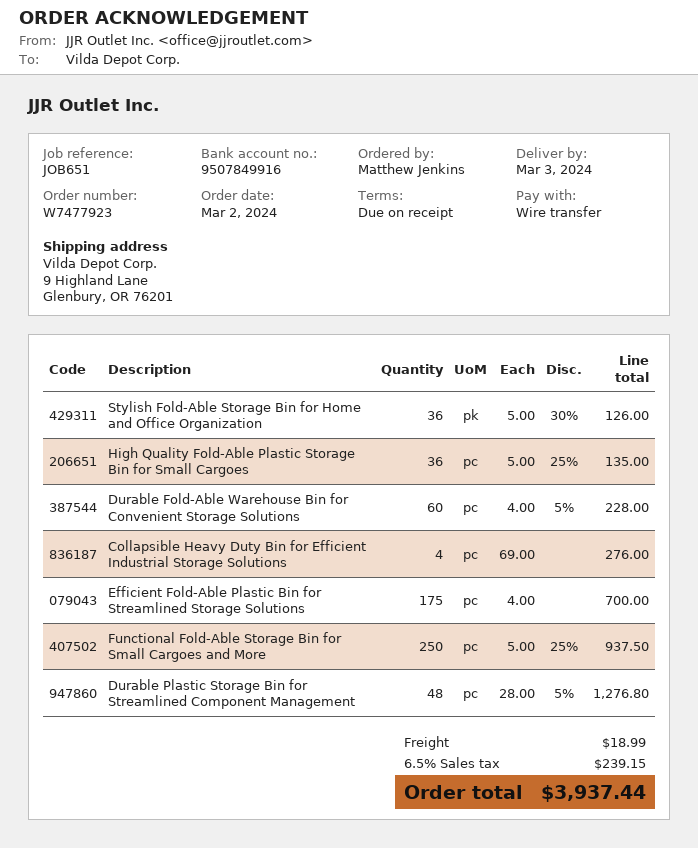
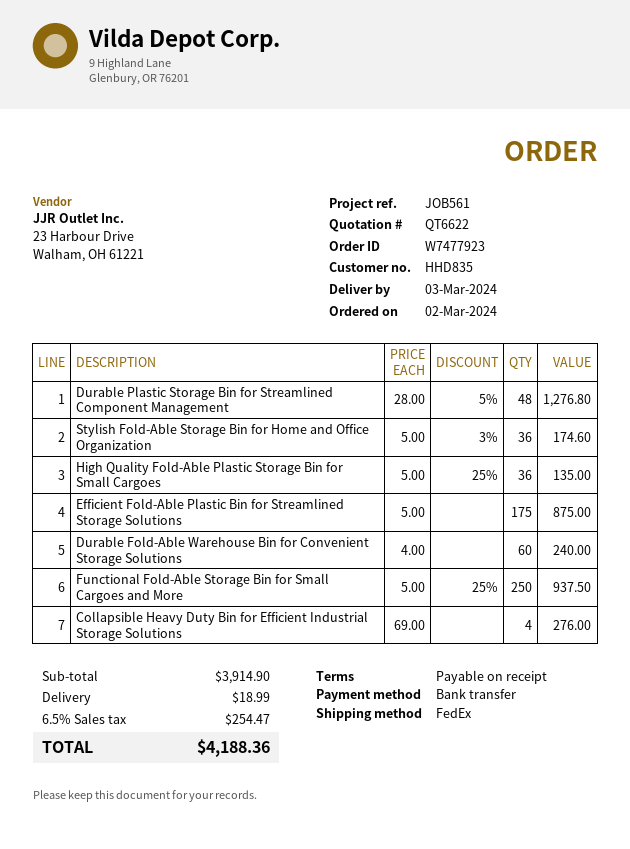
reference: JOB651 -> JOB561
Stylish Fold-Able Storage Bin for Home and Office Organization: 36 x 5.00 - 30% = 126.00 -> 36 x 5.00 - 3% = 174.60
Durable Fold-Able Warehouse Bin for Convenient Storage Solutions: 60 x 4.00 - 5% = 228.00 -> 60 x 4.00 = 240.00
Efficient Fold-Able Plastic Bin for Streamlined Storage Solutions: 175 x 4.00 = 700.00 -> 175 x 5.00 = 875.00
tax: 6.5% = 239.15 -> 6.5% = 254.47
total: 3937.44 -> 4188.36

